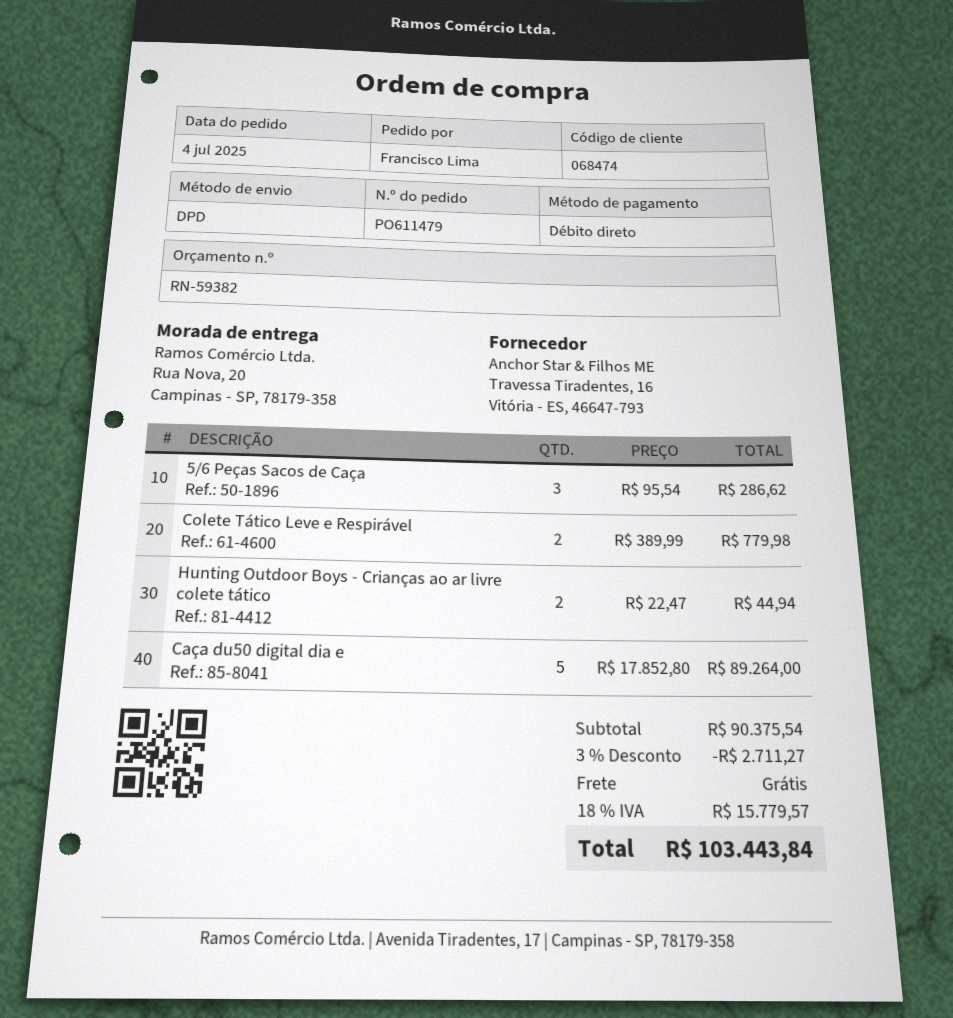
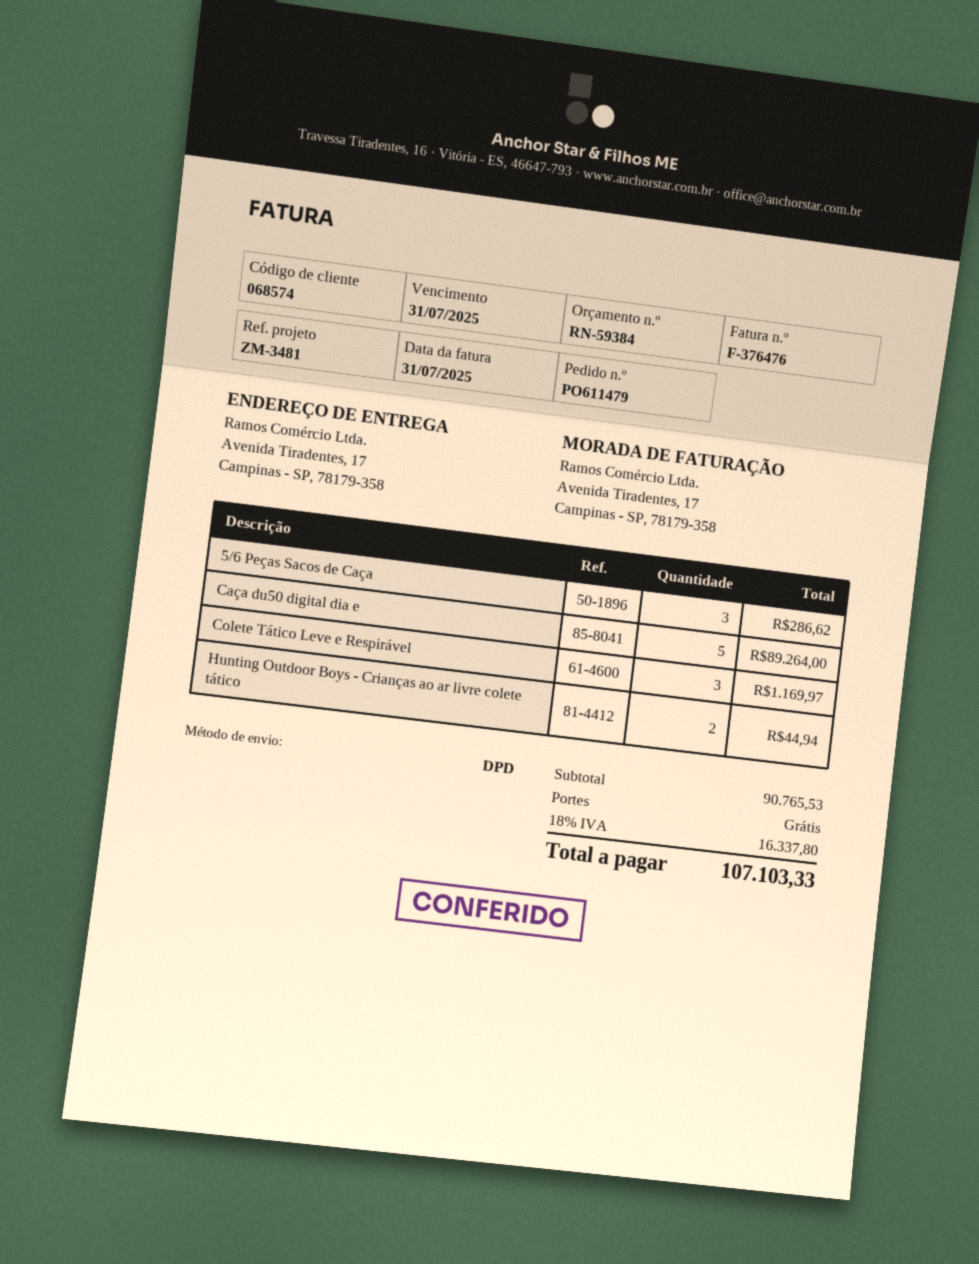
quote number: RN-59382 -> RN-59384
customer number: 068474 -> 068574
ship to: Rua Nova, 20, Campinas - SP, 78179-358 -> Avenida Tiradentes, 17, Campinas - SP, 78179-358
Colete Tático Leve e Respirável: 2 for 779.98 -> 3 for 1169.97
subtotal: 90375.54 -> 90765.53
discount: 3% = 2711.27 -> none
tax: 18% = 15779.57 -> 18% = 16337.80
total: 103443.84 -> 107103.33

